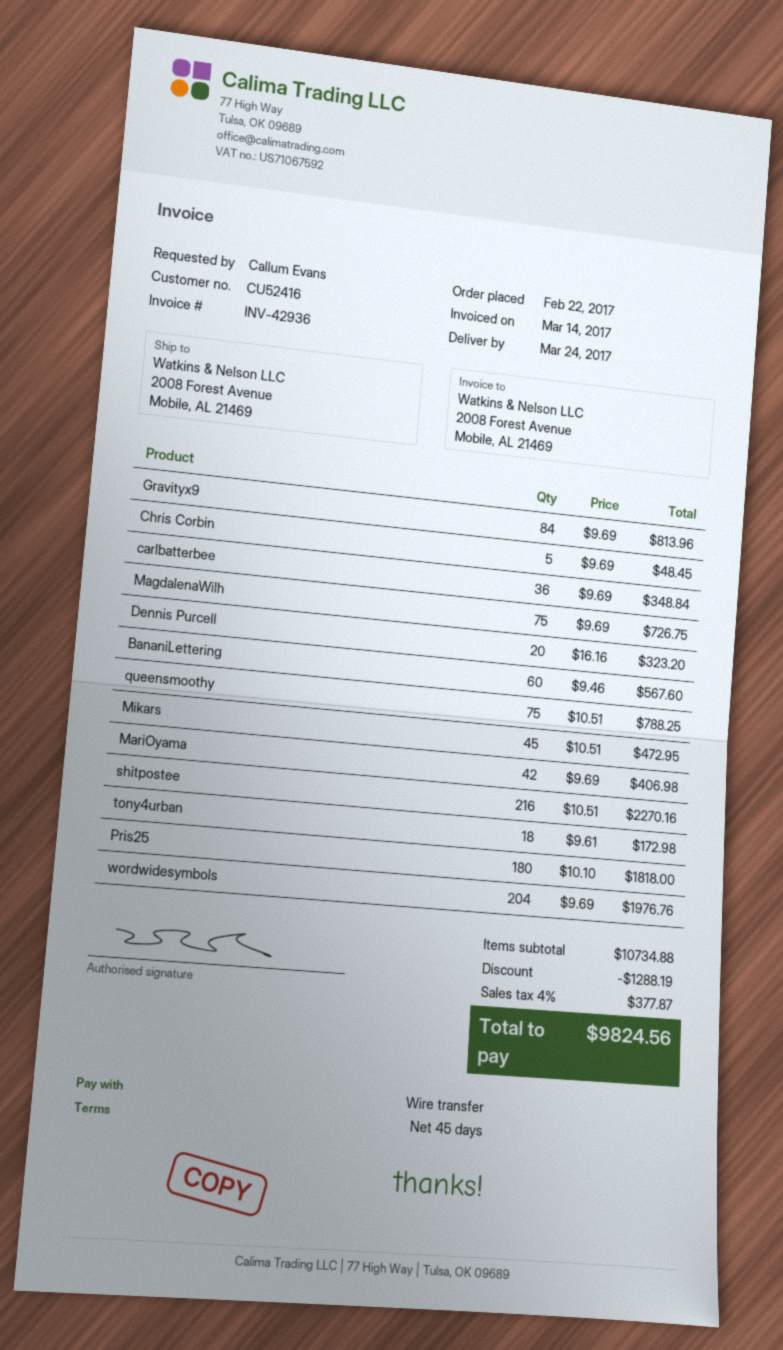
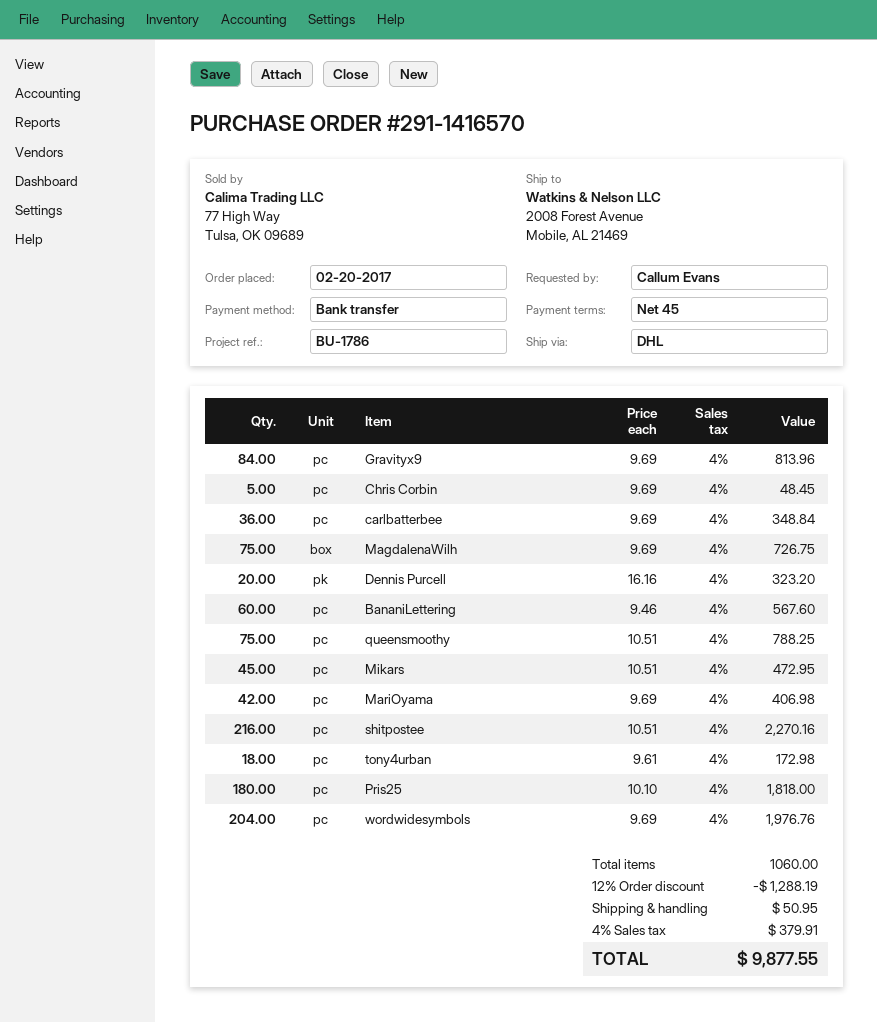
order date: 2017-02-22 -> 2017-02-20
shipping: none -> 50.95
tax: 4% = 377.87 -> 4% = 379.91
total: 9824.56 -> 9877.55

